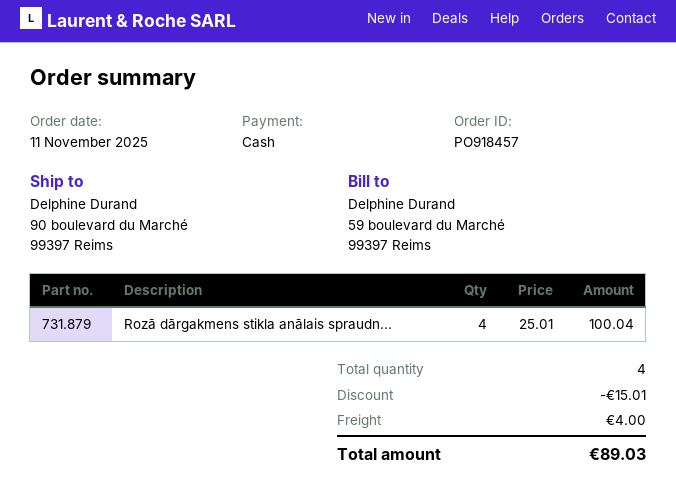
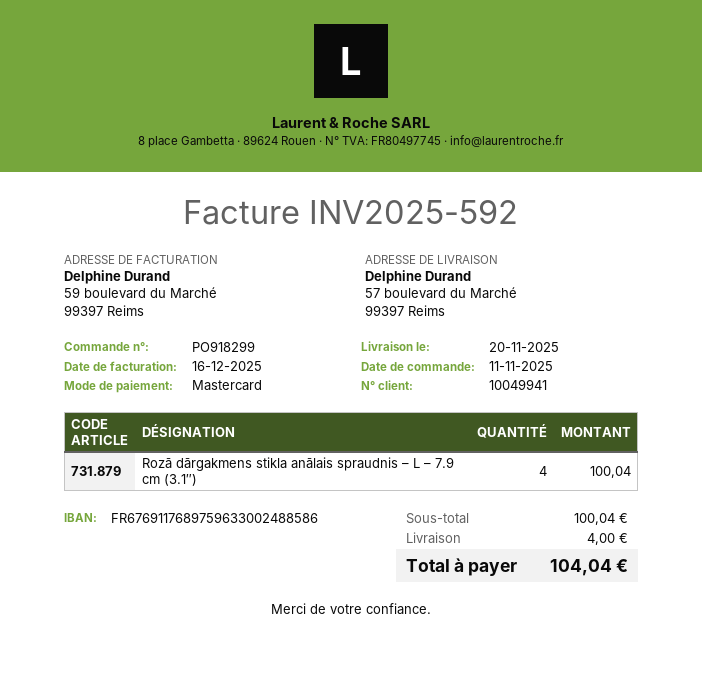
order number: PO918457 -> PO918299
payment method: cash -> Mastercard
ship to: 90 boulevard du Marché, 99397 Reims -> 57 boulevard du Marché, 99397 Reims
discount: 15.01 -> none
total: 89.03 -> 104.04

